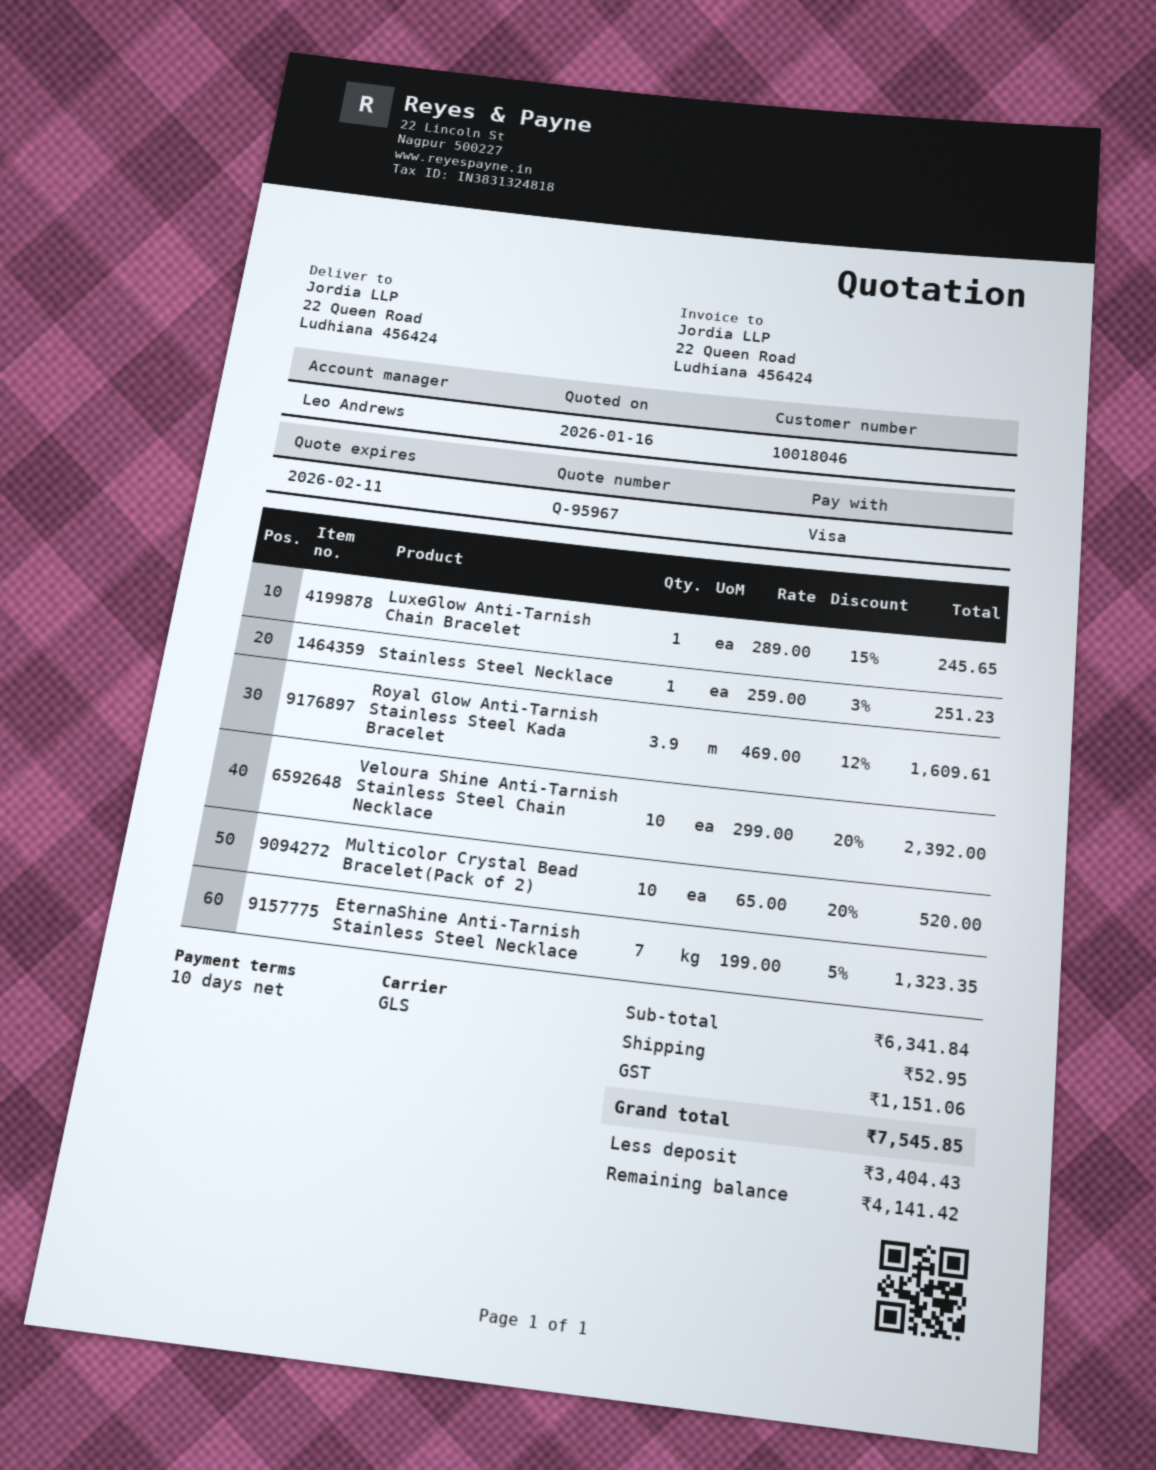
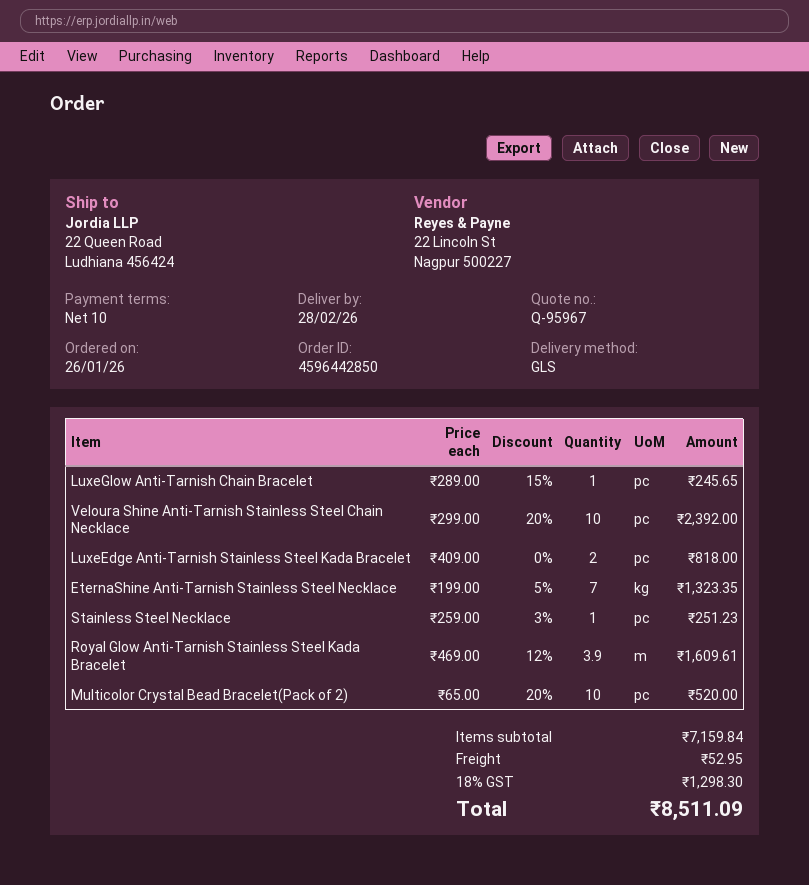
LuxeEdge Anti-Tarnish Stainless Steel Kada Bracelet: none -> 2 x 409.00 = 818.00
subtotal: 6341.84 -> 7159.84
tax: 1151.06 -> 1298.30
total: 7545.85 -> 8511.09

